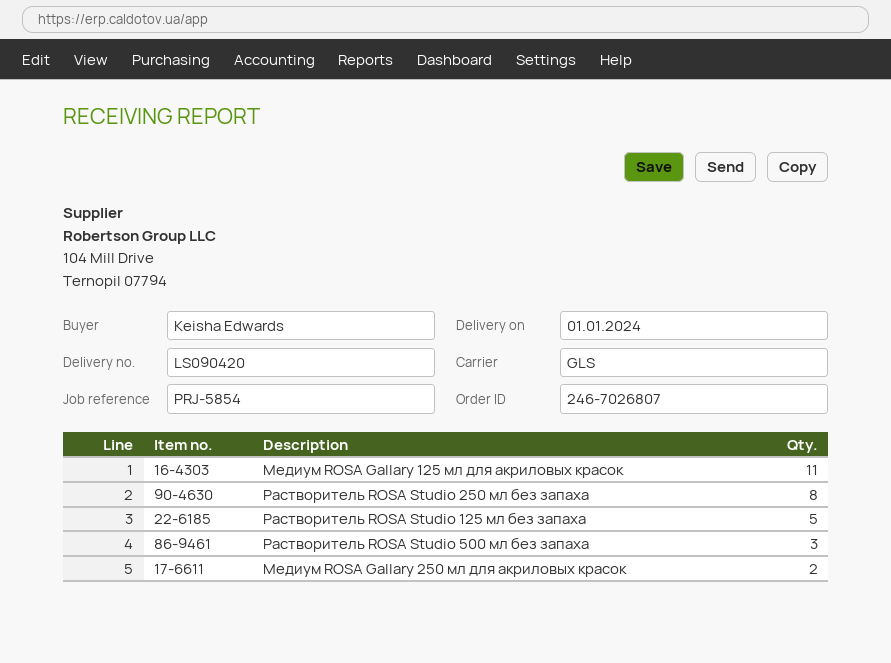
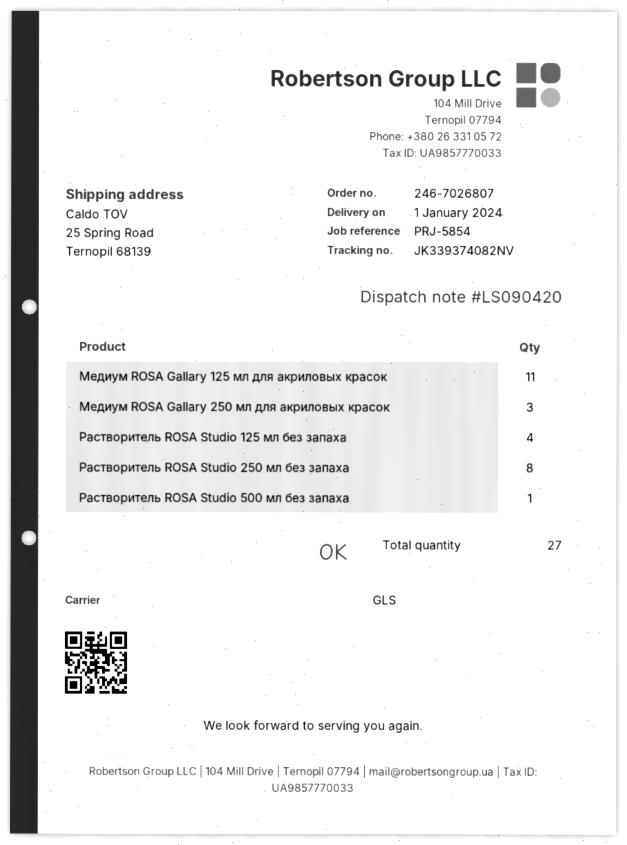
Растворитель ROSA Studio 125 мл без запаха: 5 -> 4
Растворитель ROSA Studio 500 мл без запаха: 3 -> 1
Медиум ROSA Gallary 250 мл для акриловых красок: 2 -> 3

